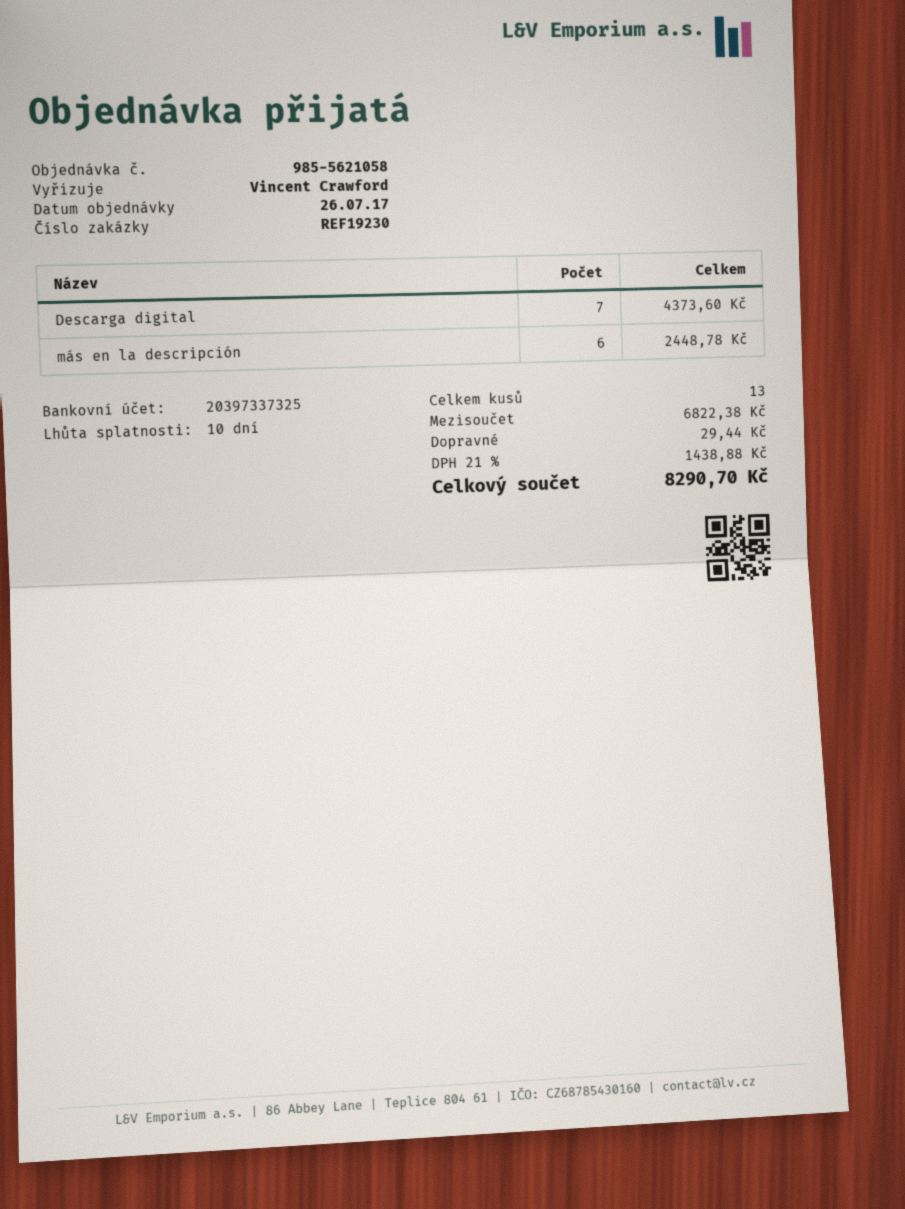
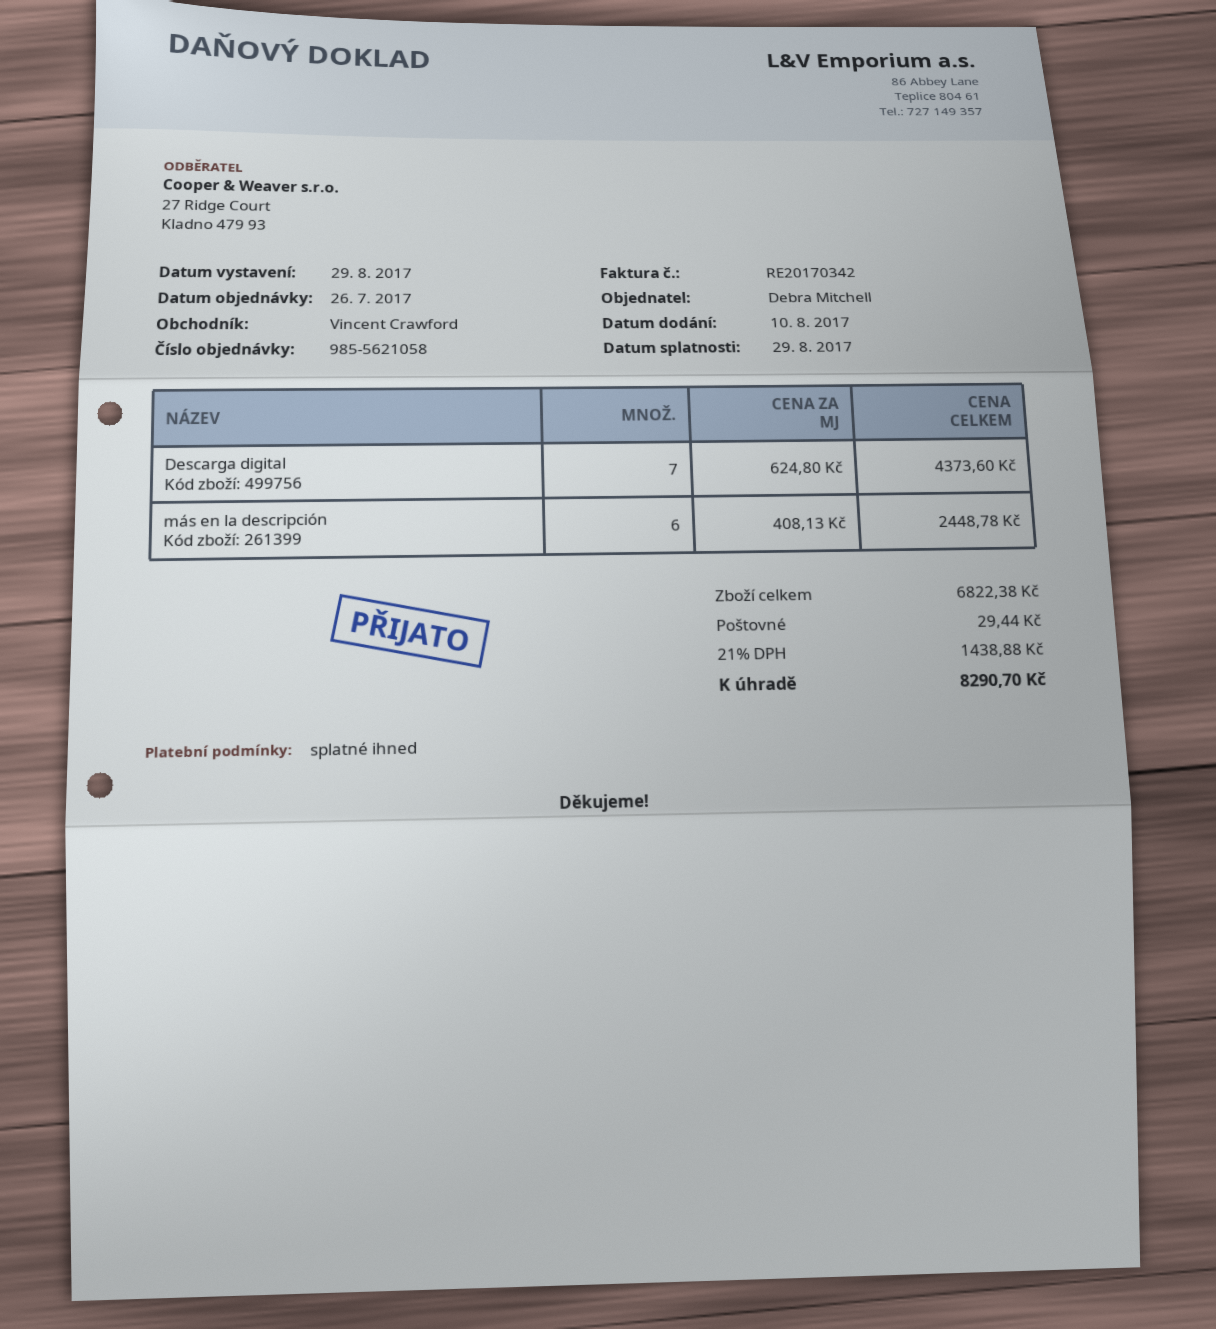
payment terms: 10 days -> on receipt

